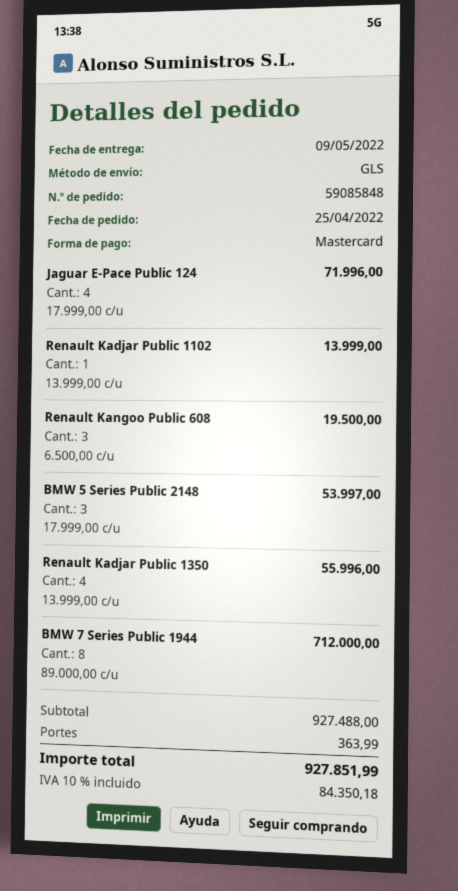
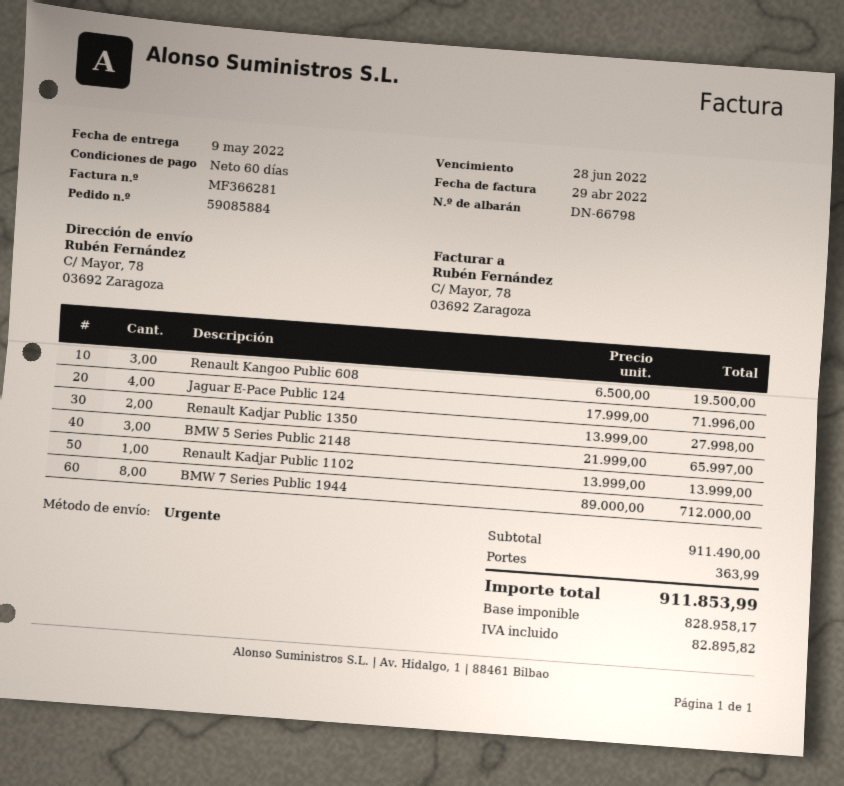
order number: 59085848 -> 59085884
shipping method: GLS -> express
BMW 5 Series Public 2148: 3 x 17999.00 = 53997.00 -> 3 x 21999.00 = 65997.00
Renault Kadjar Public 1350: 4 x 13999.00 = 55996.00 -> 2 x 13999.00 = 27998.00
subtotal: 927488.00 -> 911490.00
tax: 84350.18 -> 82895.82
total: 927851.99 -> 911853.99

